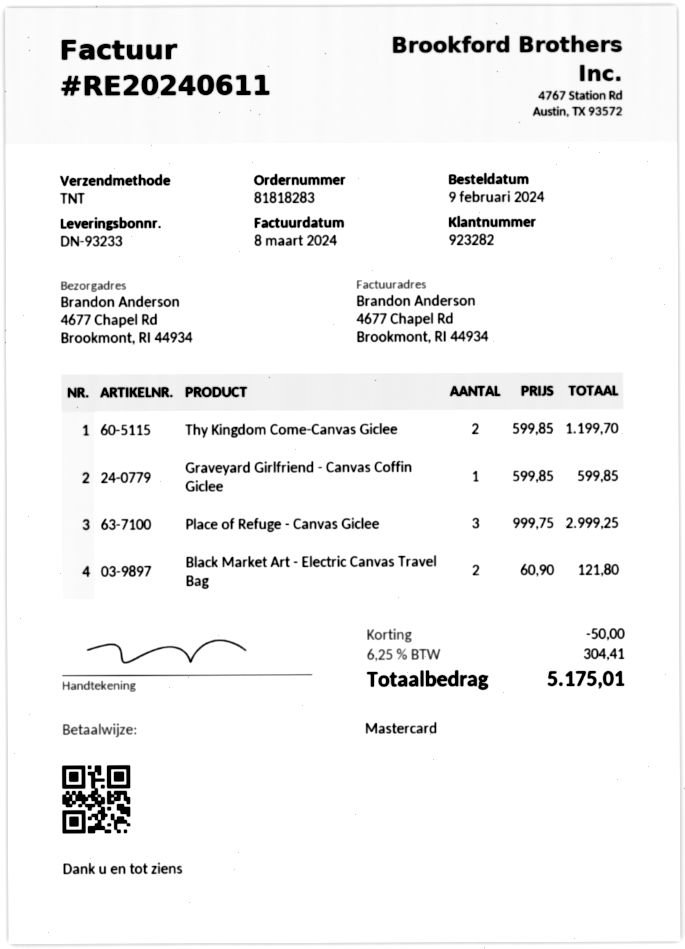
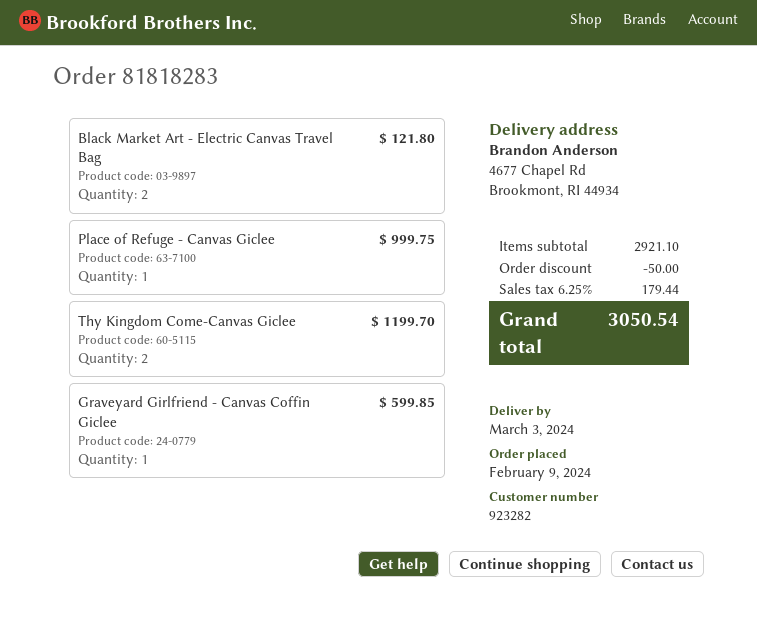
Place of Refuge - Canvas Giclee: 3 for 2999.25 -> 1 for 999.75
tax: 6.25% = 304.41 -> 6.25% = 179.44
total: 5175.01 -> 3050.54

